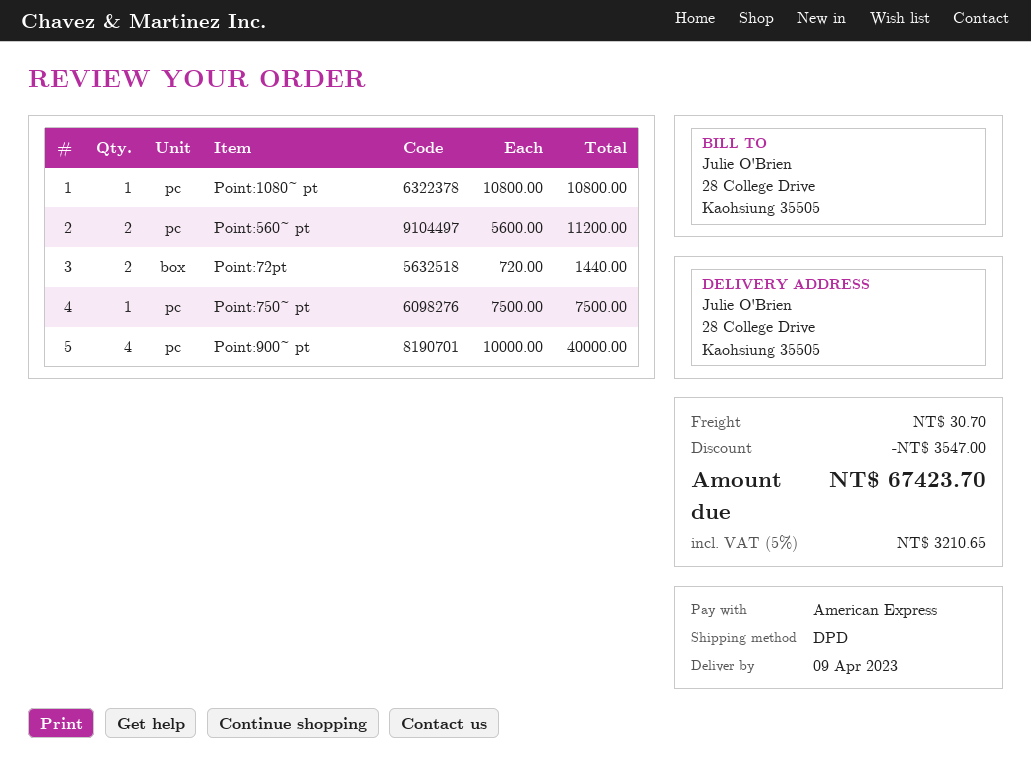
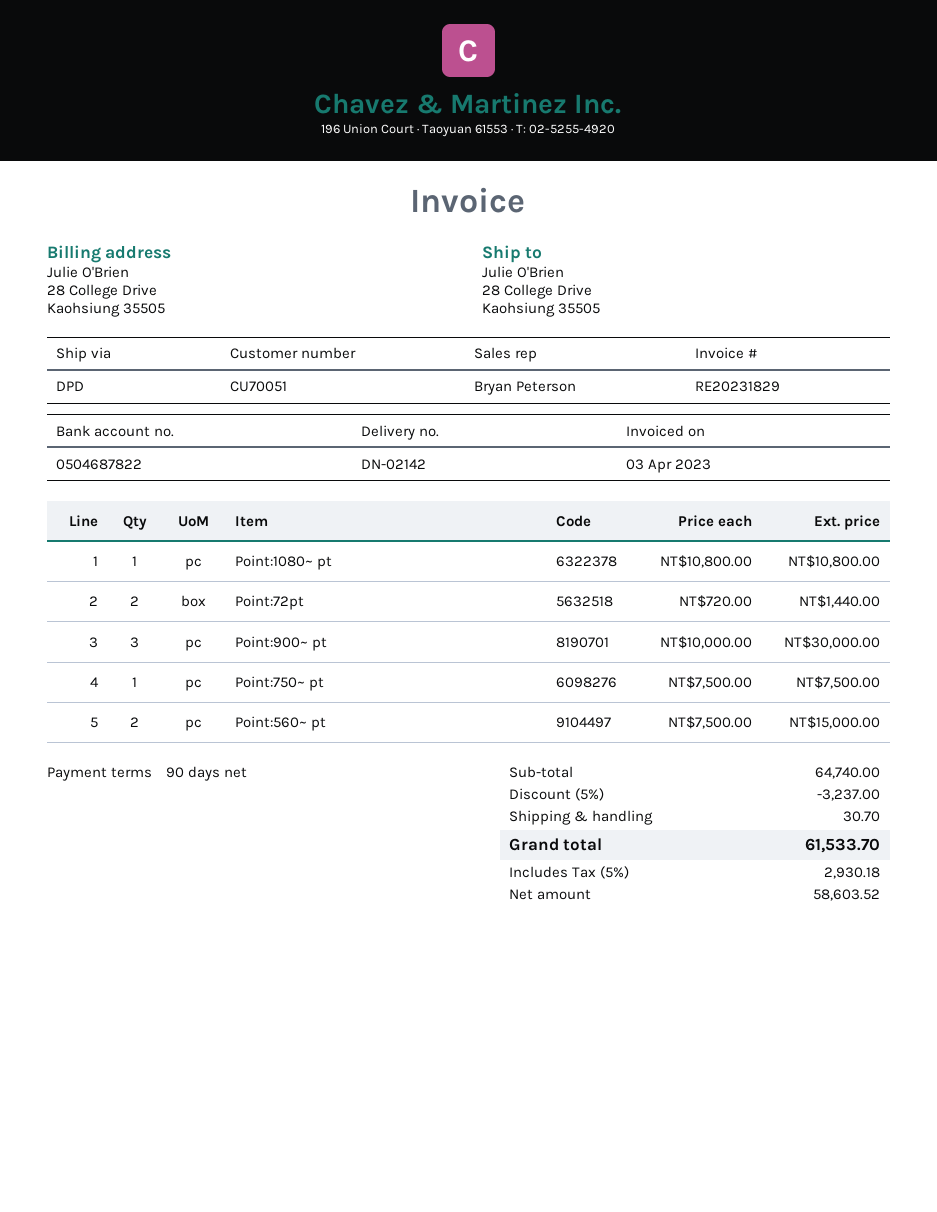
Point:560~ pt: 2 x 5600.00 = 11200.00 -> 2 x 7500.00 = 15000.00
Point:900~ pt: 4 x 10000.00 = 40000.00 -> 3 x 10000.00 = 30000.00
discount: 3547.00 -> 3237.00
tax: 5% = 3210.65 -> 5% = 2930.18
total: 67423.70 -> 61533.70

